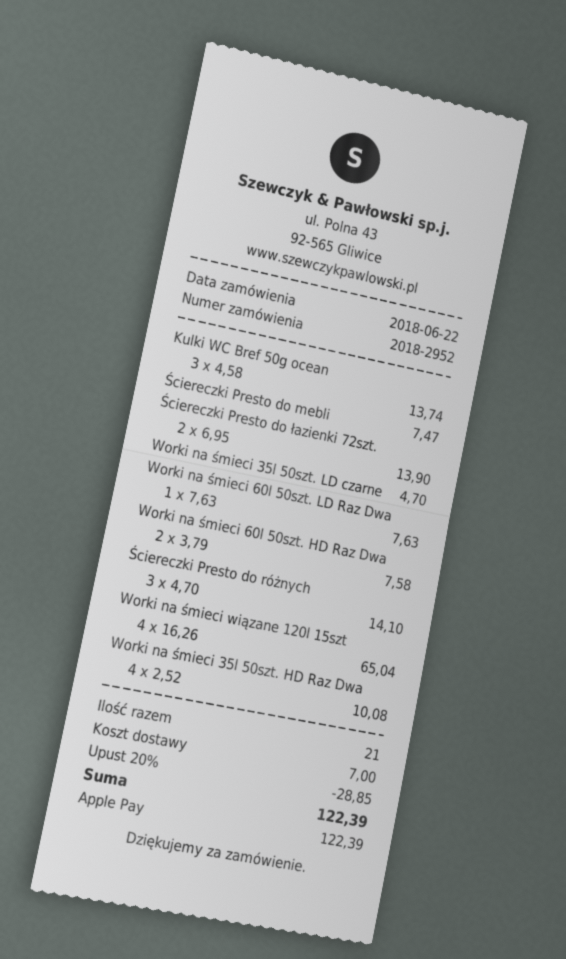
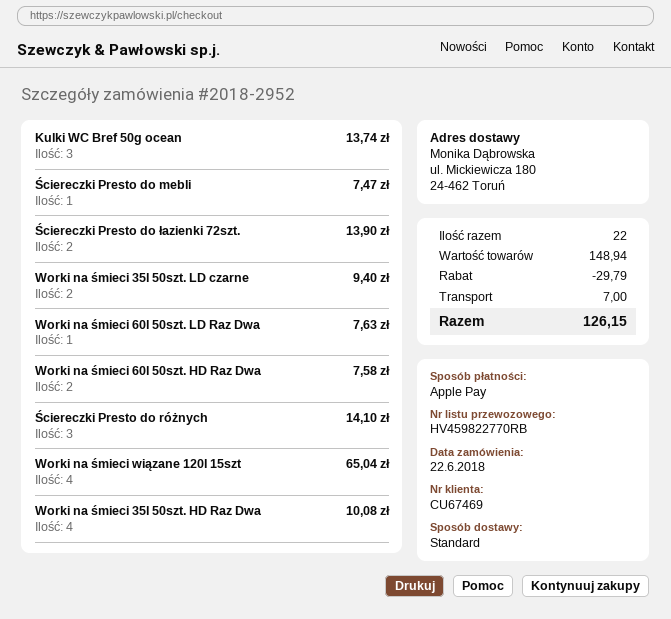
Worki na śmieci 35l 50szt. LD czarne: 1 for 4.70 -> 2 for 9.40
total quantity: 21 -> 22
discount: 28.85 -> 29.79
total: 122.39 -> 126.15

